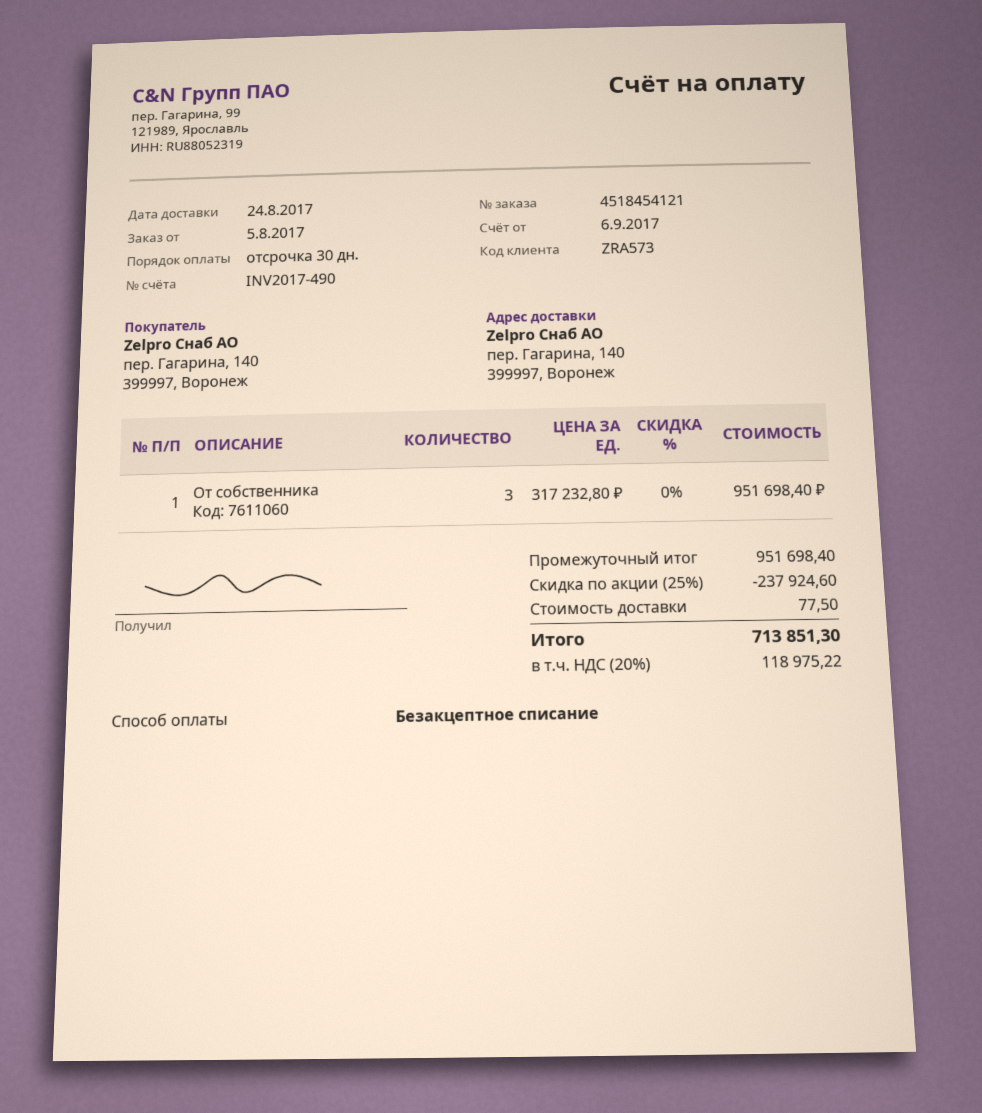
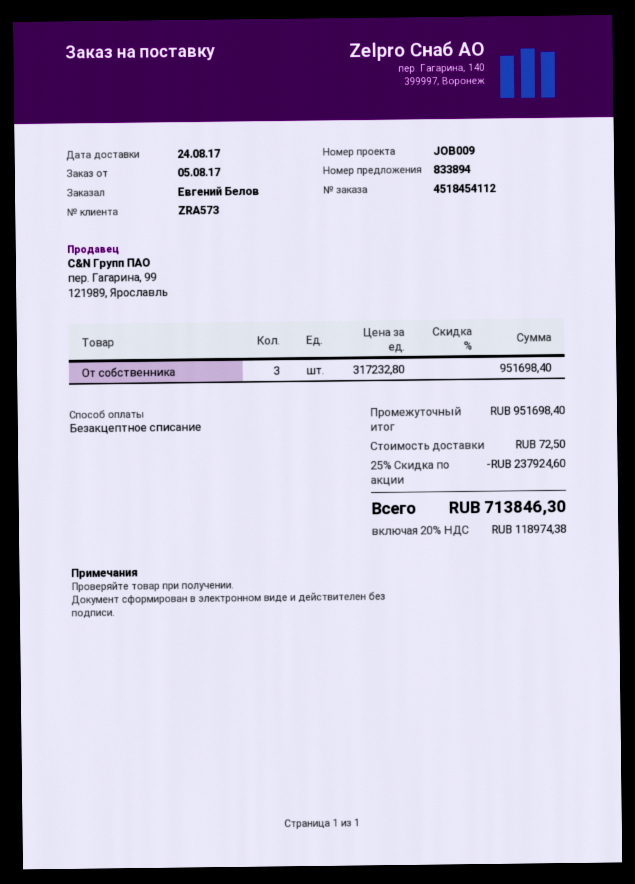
order number: 4518454121 -> 4518454112
shipping: 77.50 -> 72.50
tax: 20% = 118975.22 -> 20% = 118974.38
total: 713851.30 -> 713846.30

